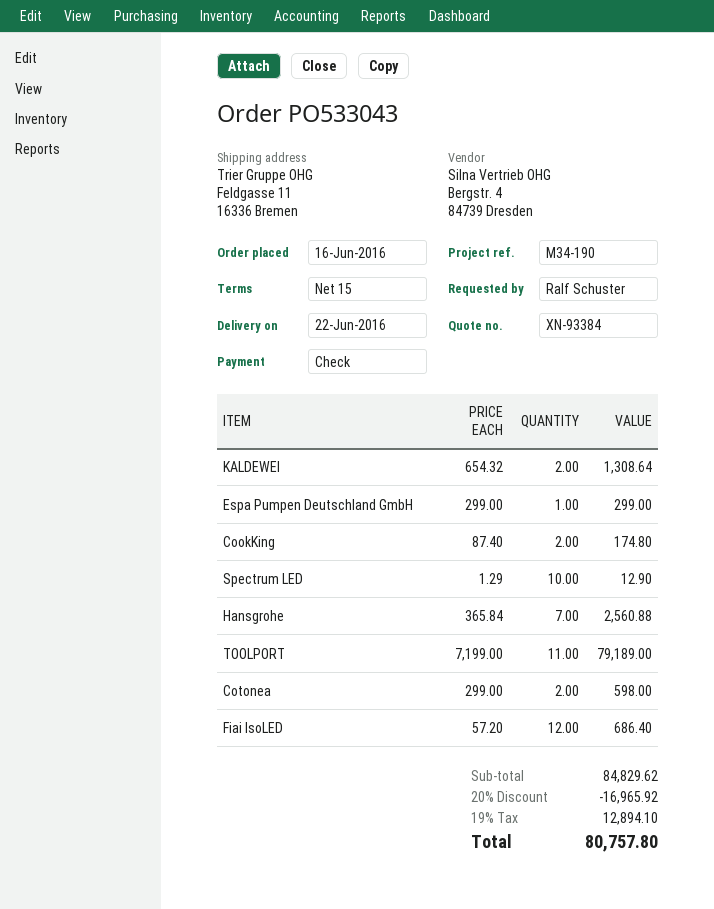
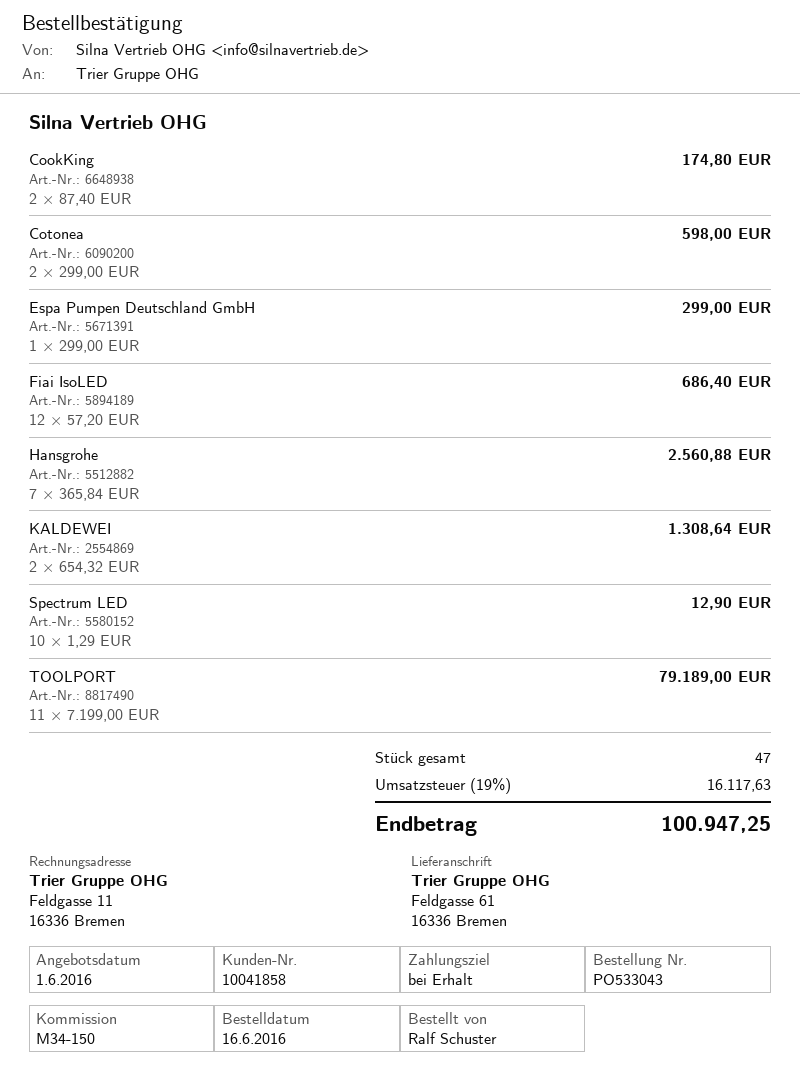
payment terms: 15 days -> on receipt
reference: M34-190 -> M34-150
ship to: Feldgasse 11, 16336 Bremen -> Feldgasse 61, 16336 Bremen
discount: 20% = 16965.92 -> none
tax: 19% = 12894.10 -> 19% = 16117.63
total: 80757.80 -> 100947.25

